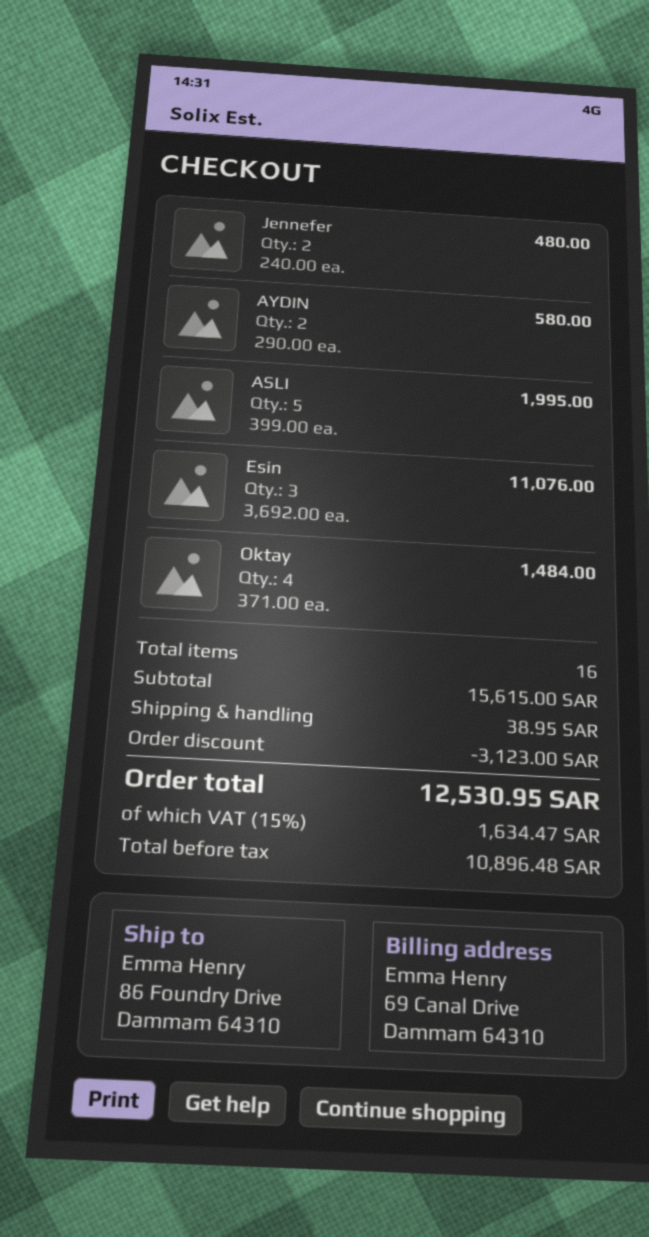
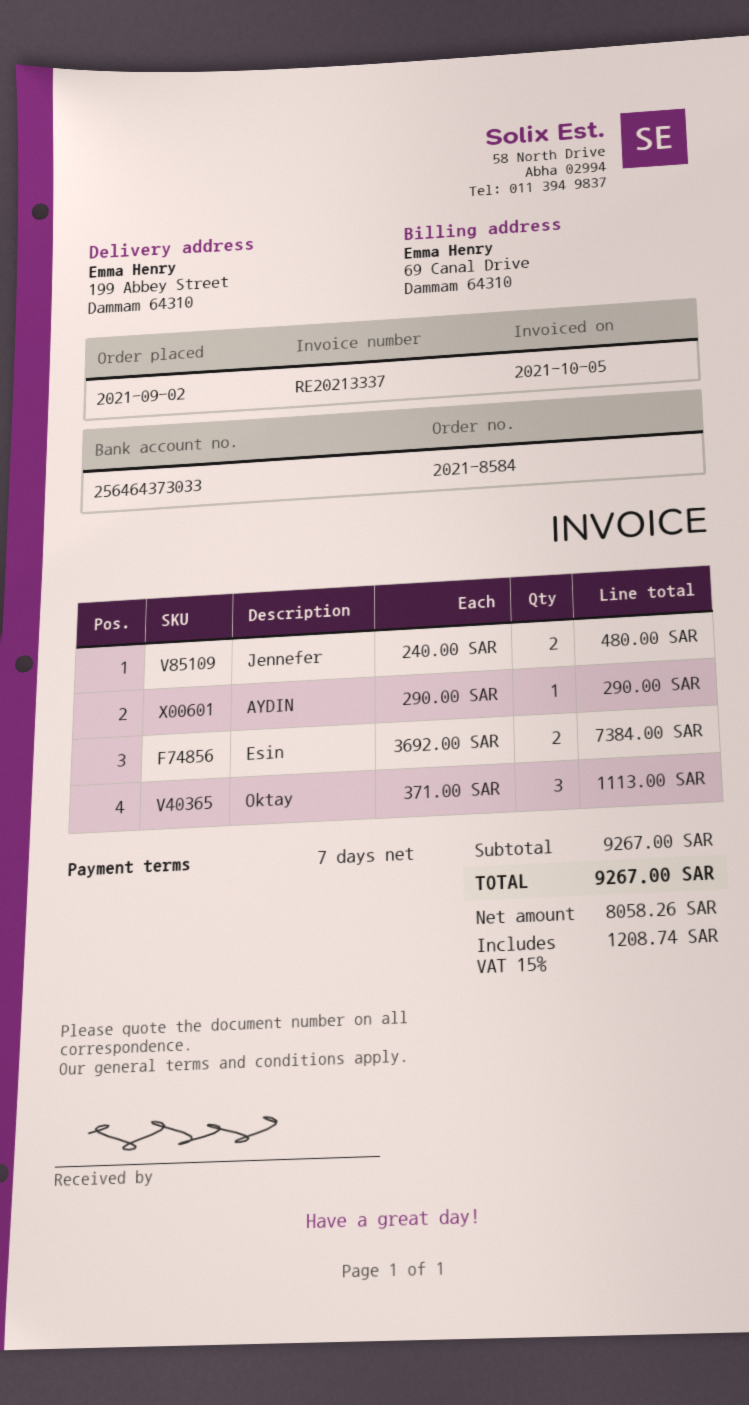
ship to: 86 Foundry Drive, Dammam 64310 -> 199 Abbey Street, Dammam 64310
AYDIN: 2 x 290.00 = 580.00 -> 1 x 290.00 = 290.00
ASLI: 5 x 399.00 = 1995.00 -> none
Esin: 3 x 3692.00 = 11076.00 -> 2 x 3692.00 = 7384.00
Oktay: 4 x 371.00 = 1484.00 -> 3 x 371.00 = 1113.00
subtotal: 15615.00 -> 9267.00
discount: 3123.00 -> none
shipping: 38.95 -> none
net: 10896.48 -> 8058.26
tax: 15% = 1634.47 -> 15% = 1208.74
total: 12530.95 -> 9267.00

